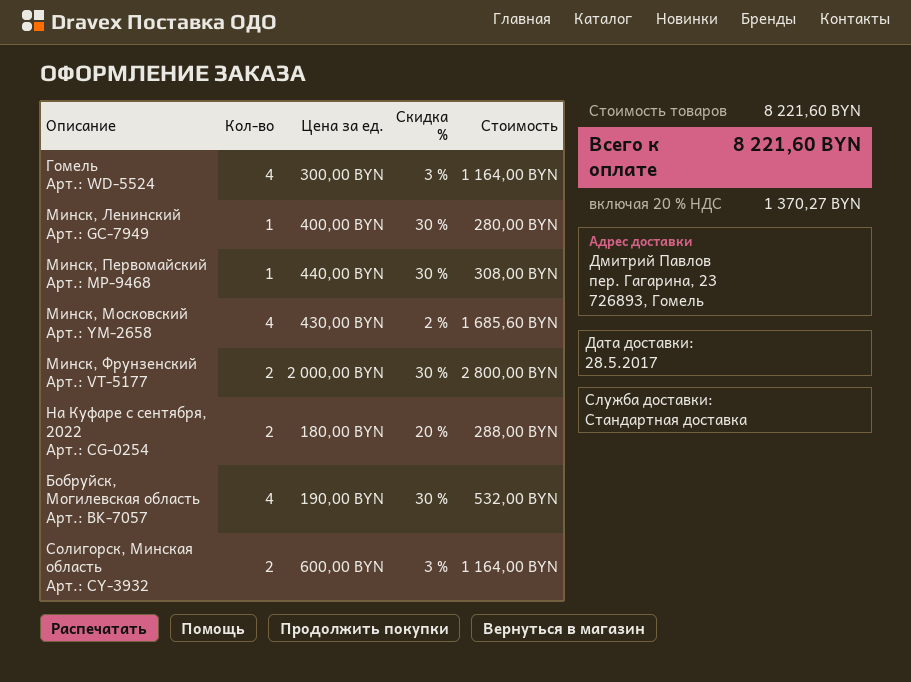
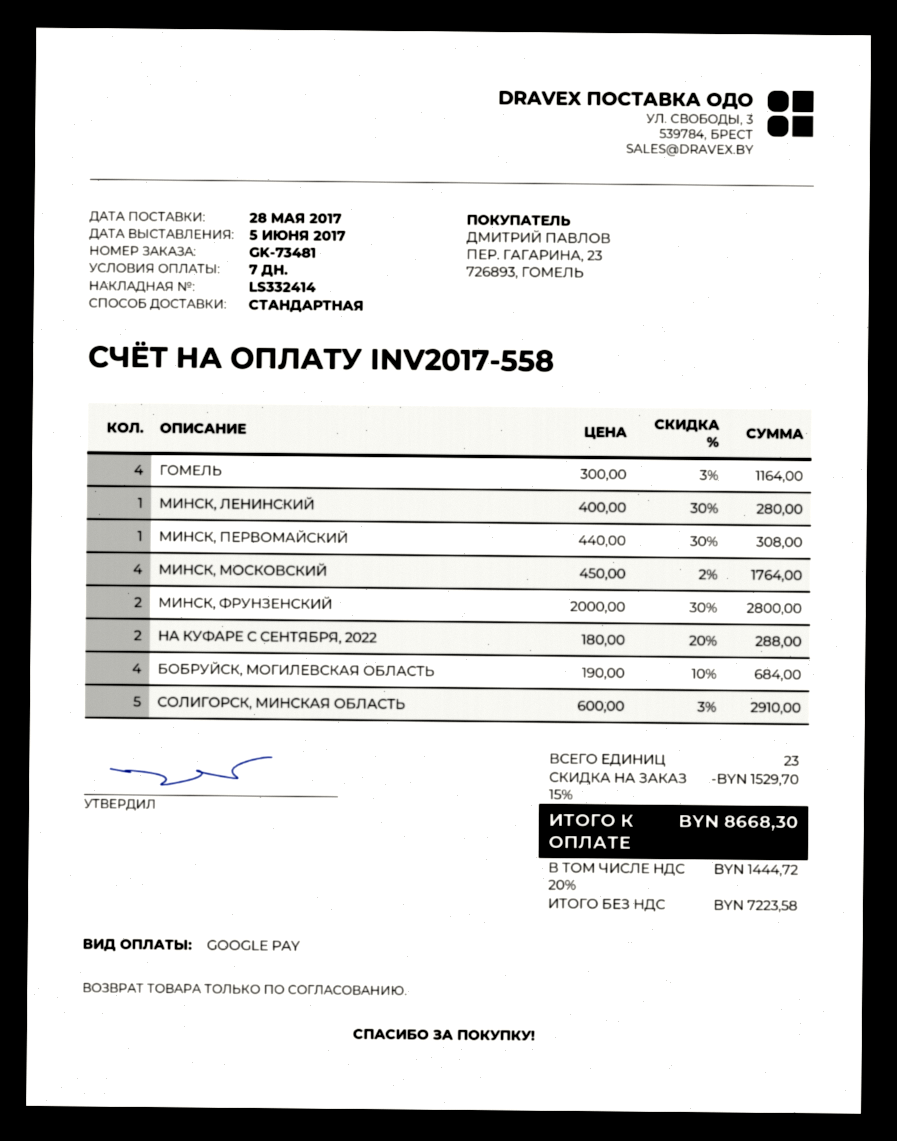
Минск, Московский: 4 x 430.00 - 2% = 1685.60 -> 4 x 450.00 - 2% = 1764.00
Бобруйск, Могилевская область: 4 x 190.00 - 30% = 532.00 -> 4 x 190.00 - 10% = 684.00
Солигорск, Минская область: 2 x 600.00 - 3% = 1164.00 -> 5 x 600.00 - 3% = 2910.00
discount: none -> 15% = 1529.70
tax: 20% = 1370.27 -> 20% = 1444.72
total: 8221.60 -> 8668.30

